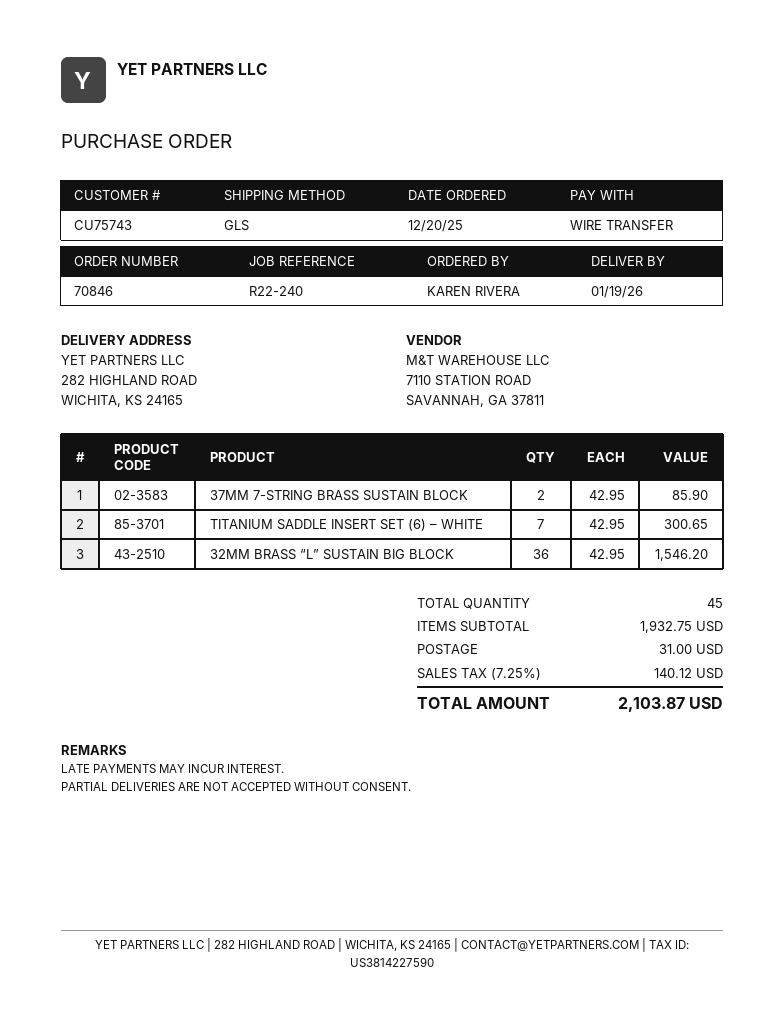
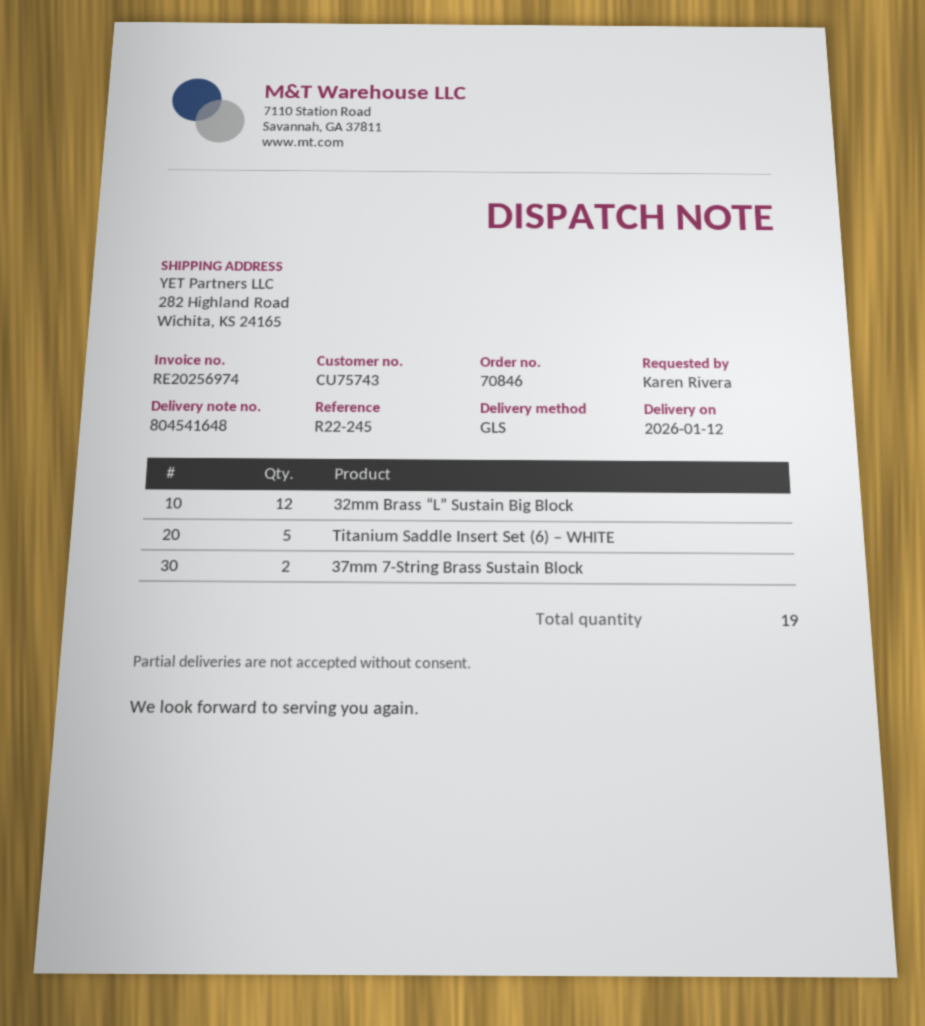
delivery date: 2026-01-19 -> 2026-01-12
reference: R22-240 -> R22-245
TITANIUM SADDLE INSERT SET (6) – WHITE: 7 -> 5
32MM BRASS “L” SUSTAIN BIG BLOCK: 36 -> 12
total quantity: 45 -> 19

